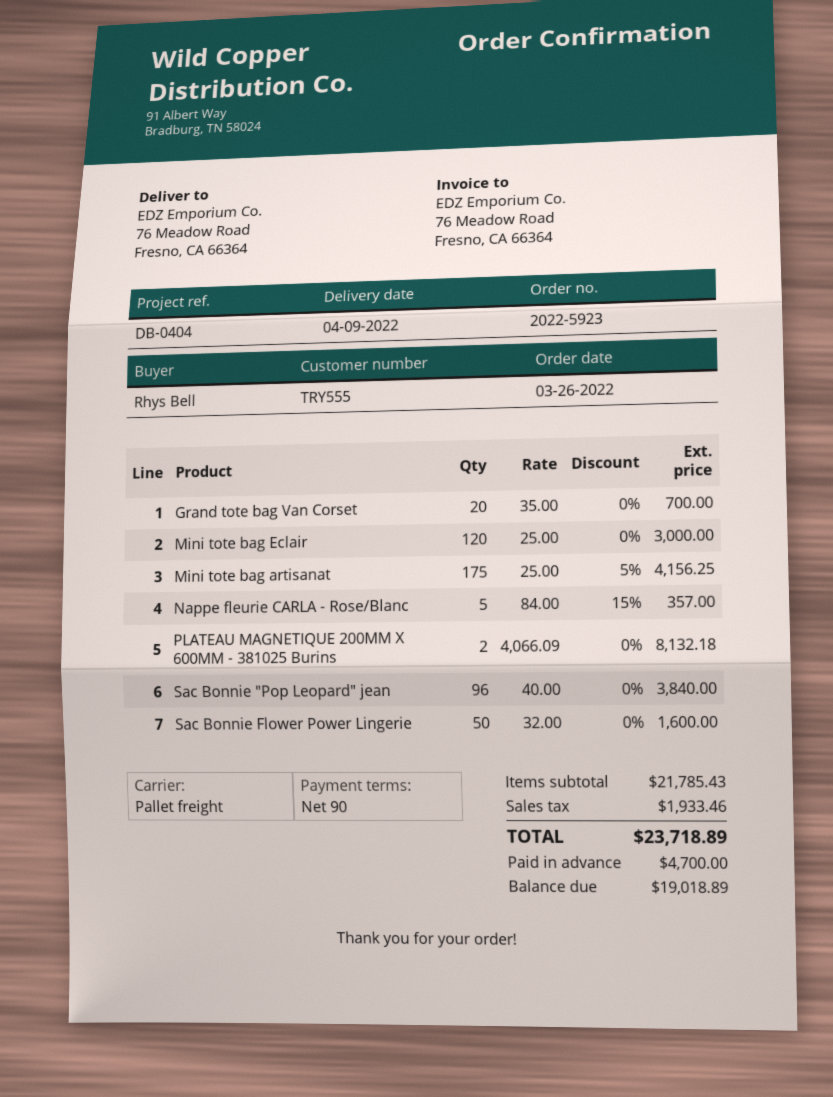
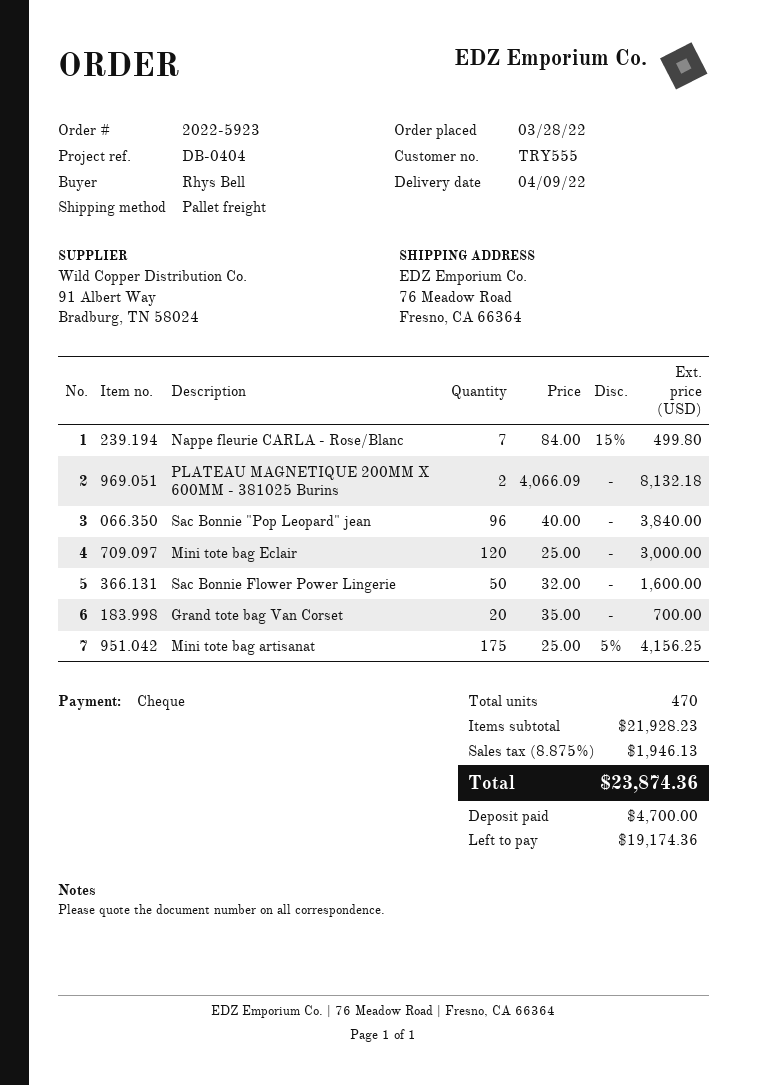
order date: 2022-03-26 -> 2022-03-28
Nappe fleurie CARLA - Rose/Blanc: 5 x 84.00 - 15% = 357.00 -> 7 x 84.00 - 15% = 499.80
subtotal: 21785.43 -> 21928.23
tax: 1933.46 -> 1946.13
total: 23718.89 -> 23874.36
balance: 19018.89 -> 19174.36

